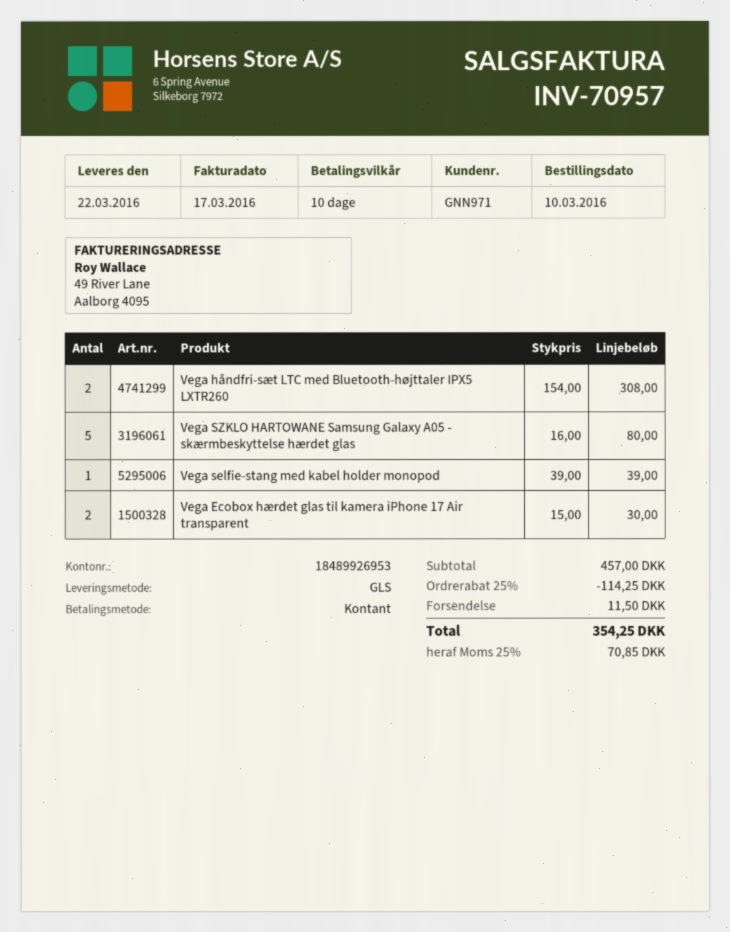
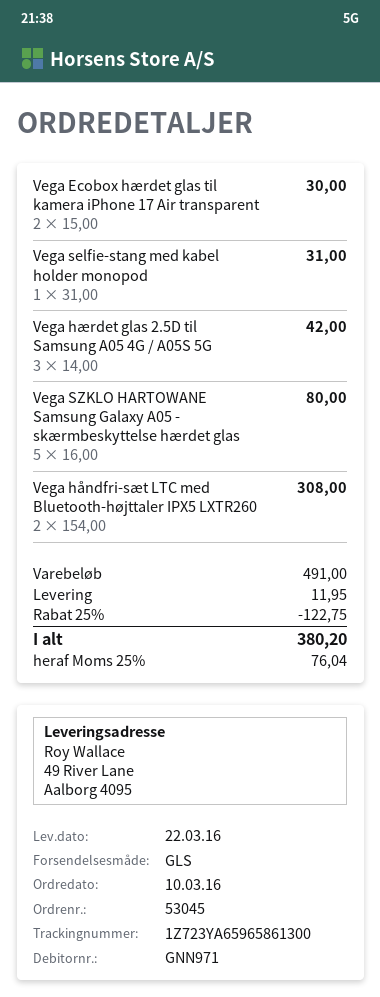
Vega selfie-stang med kabel holder monopod: 1 x 39.00 = 39.00 -> 1 x 31.00 = 31.00
Vega hærdet glas 2.5D til Samsung A05 4G / A05S 5G: none -> 3 x 14.00 = 42.00
subtotal: 457.00 -> 491.00
discount: 25% = 114.25 -> 25% = 122.75
shipping: 11.50 -> 11.95
tax: 25% = 70.85 -> 25% = 76.04
total: 354.25 -> 380.20

